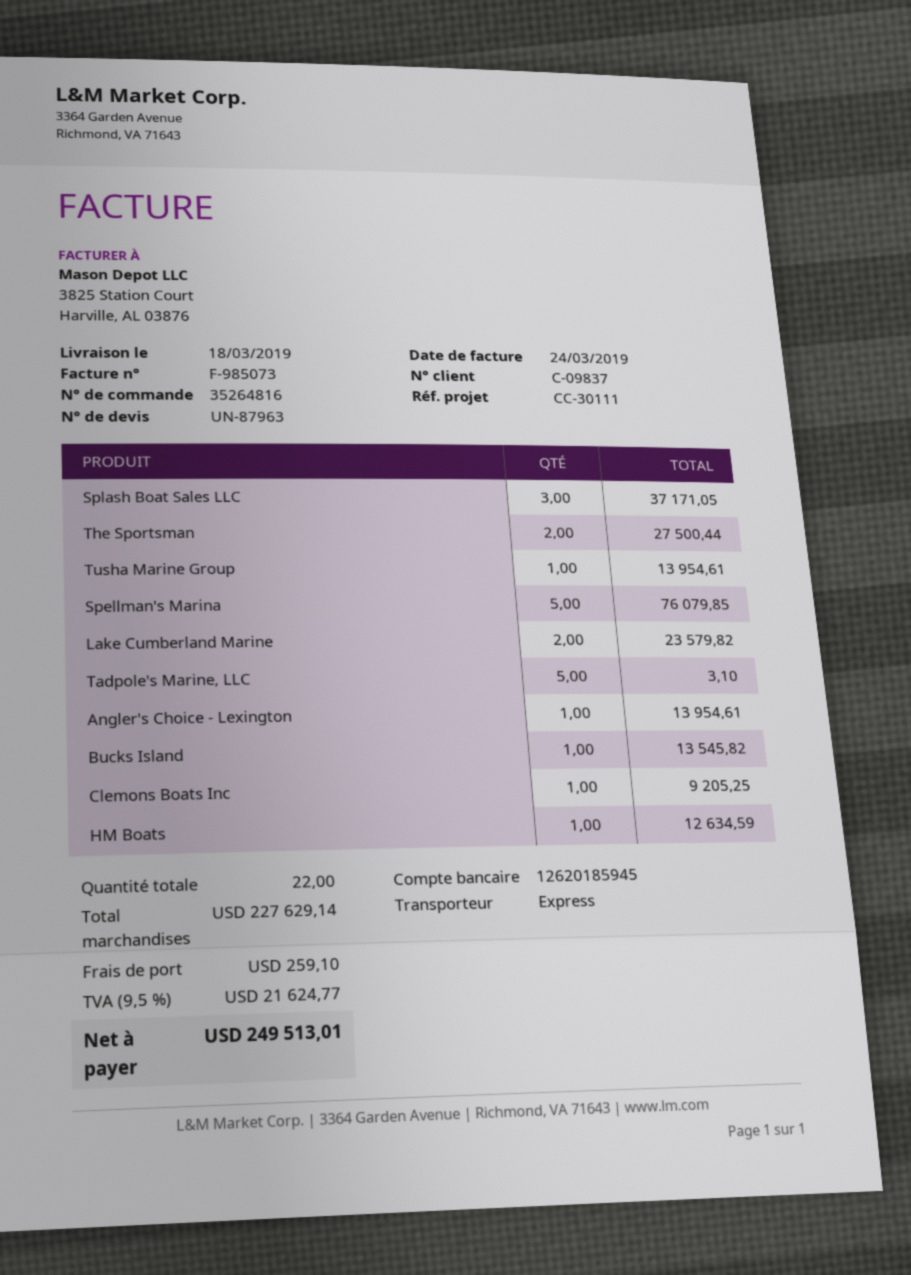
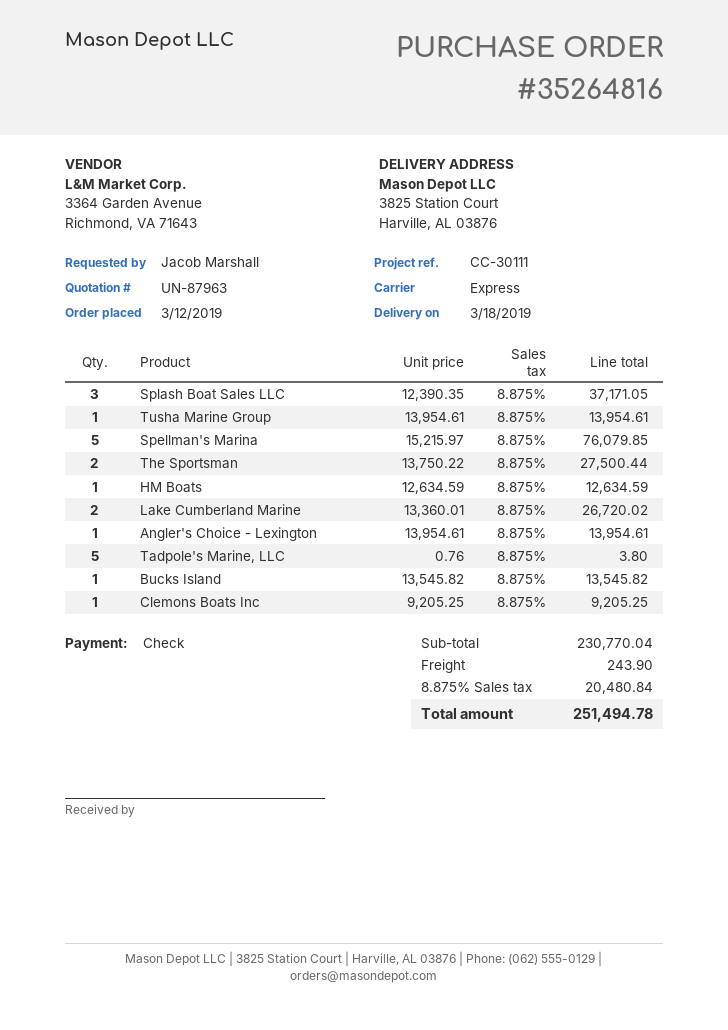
Lake Cumberland Marine: 2 for 23579.82 -> 2 for 26720.02
Tadpole's Marine, LLC: 5 for 3.10 -> 5 for 3.80
subtotal: 227629.14 -> 230770.04
shipping: 259.10 -> 243.90
tax: 9.5% = 21624.77 -> 8.875% = 20480.84
total: 249513.01 -> 251494.78

